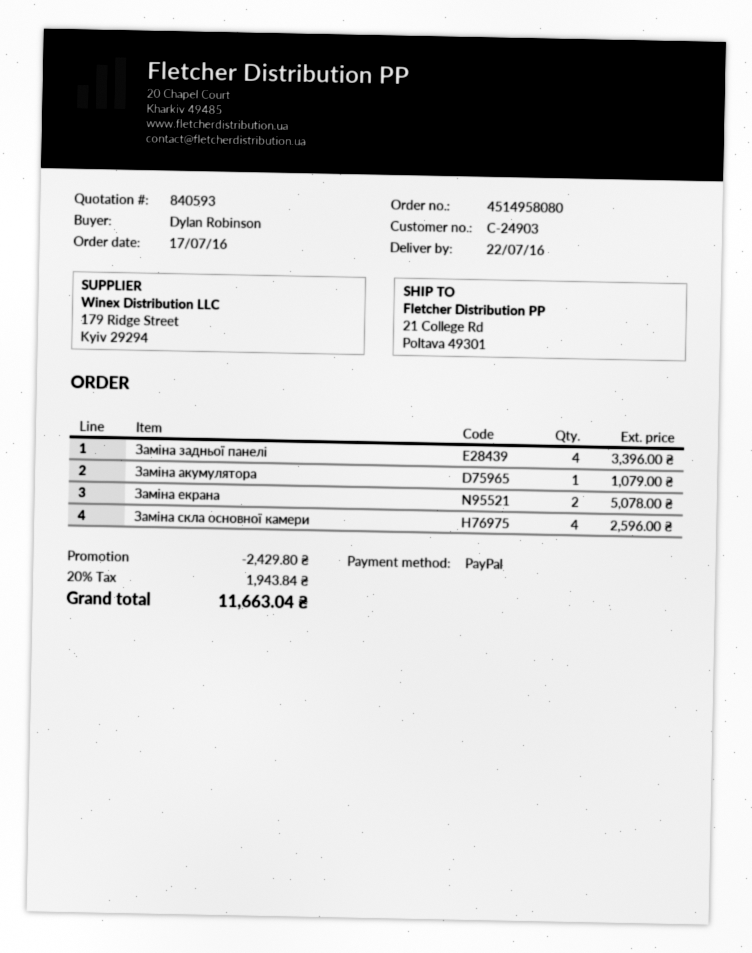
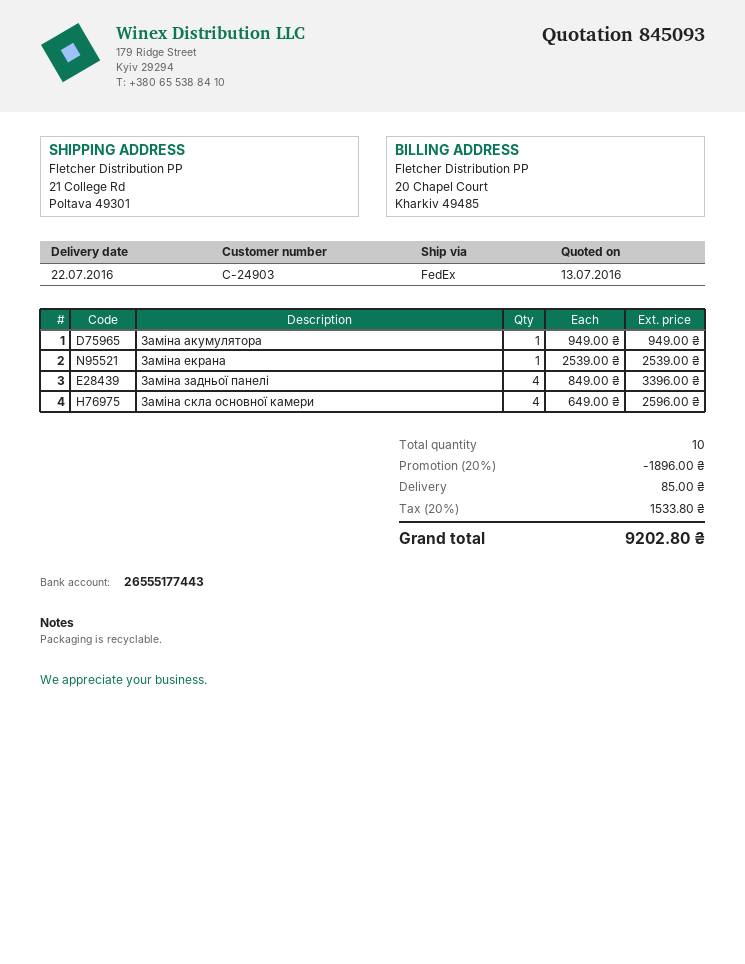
quote number: 840593 -> 845093
Заміна акумулятора: 1 for 1079.00 -> 1 for 949.00
Заміна екрана: 2 for 5078.00 -> 1 for 2539.00
discount: 2429.80 -> 1896.00
shipping: none -> 85.00
tax: 20% = 1943.84 -> 20% = 1533.80
total: 11663.04 -> 9202.80

